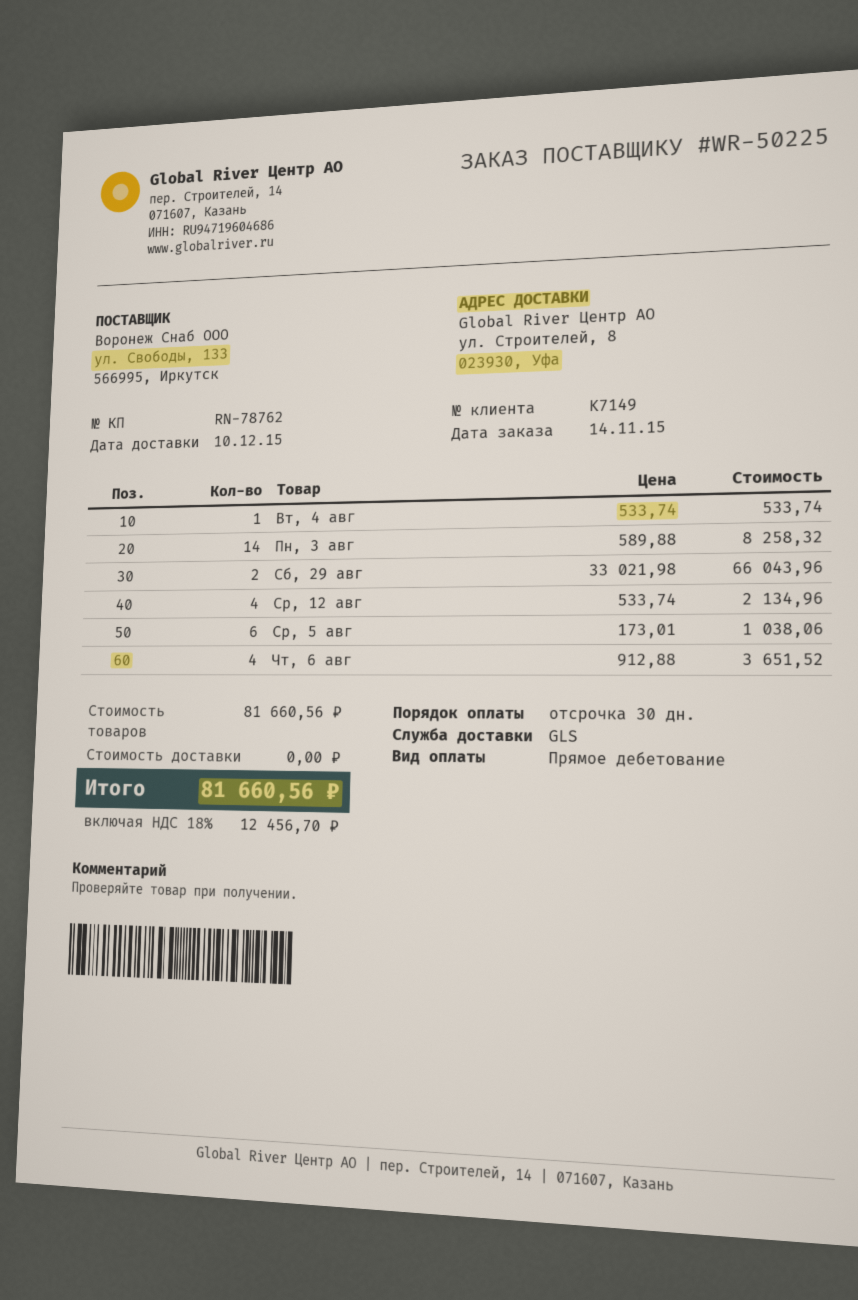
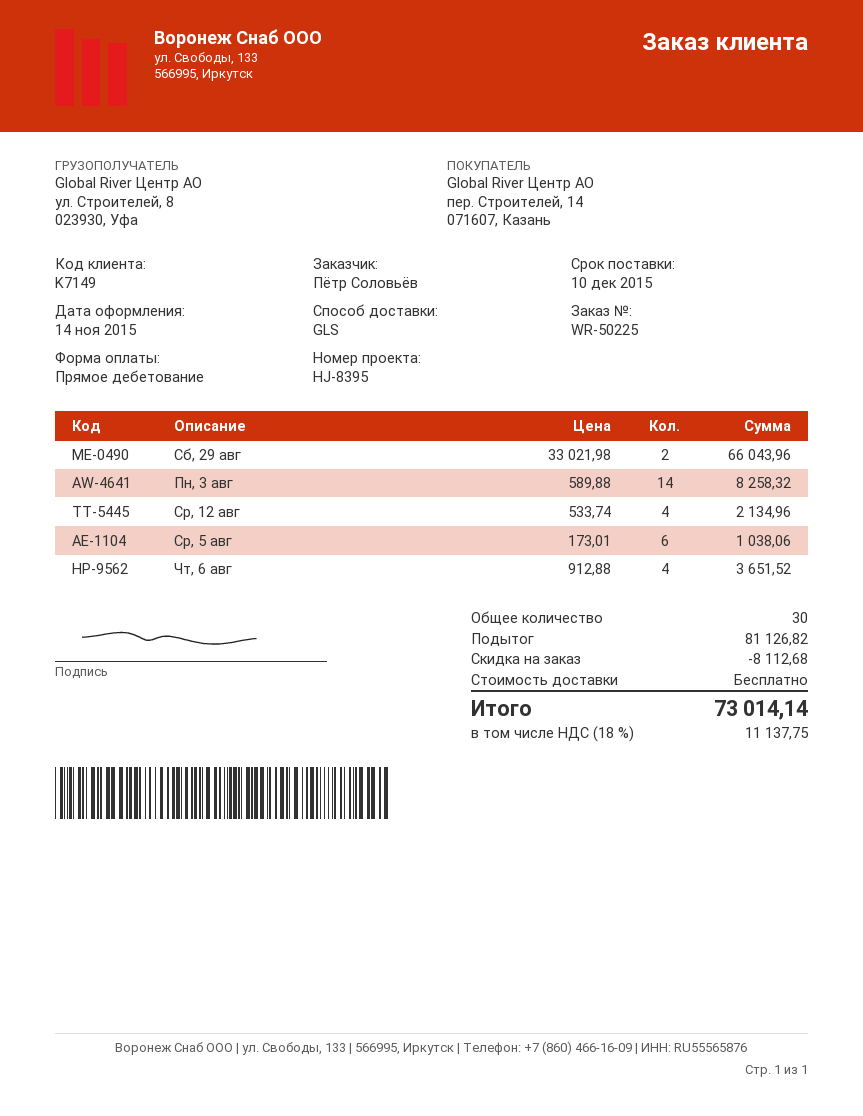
Вт, 4 авг: 1 x 533.74 = 533.74 -> none
subtotal: 81660.56 -> 81126.82
discount: none -> 8112.68
tax: 18% = 12456.70 -> 18% = 11137.75
total: 81660.56 -> 73014.14

